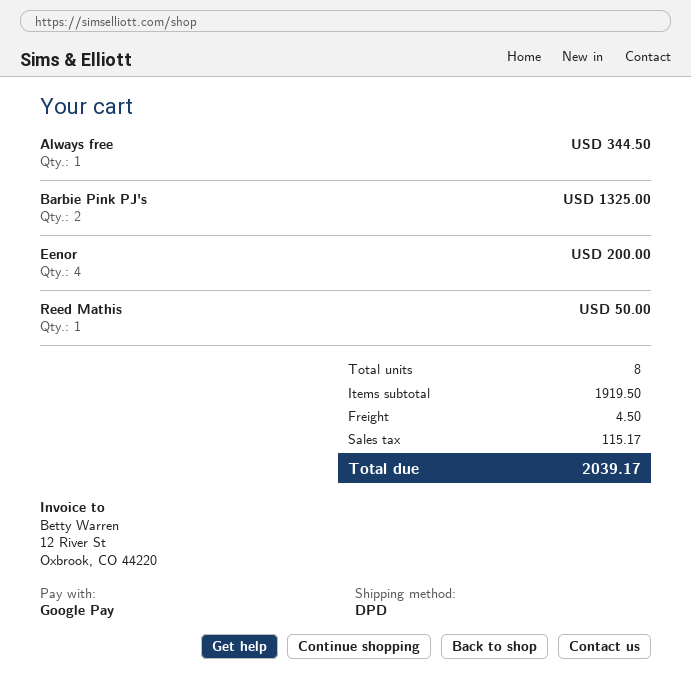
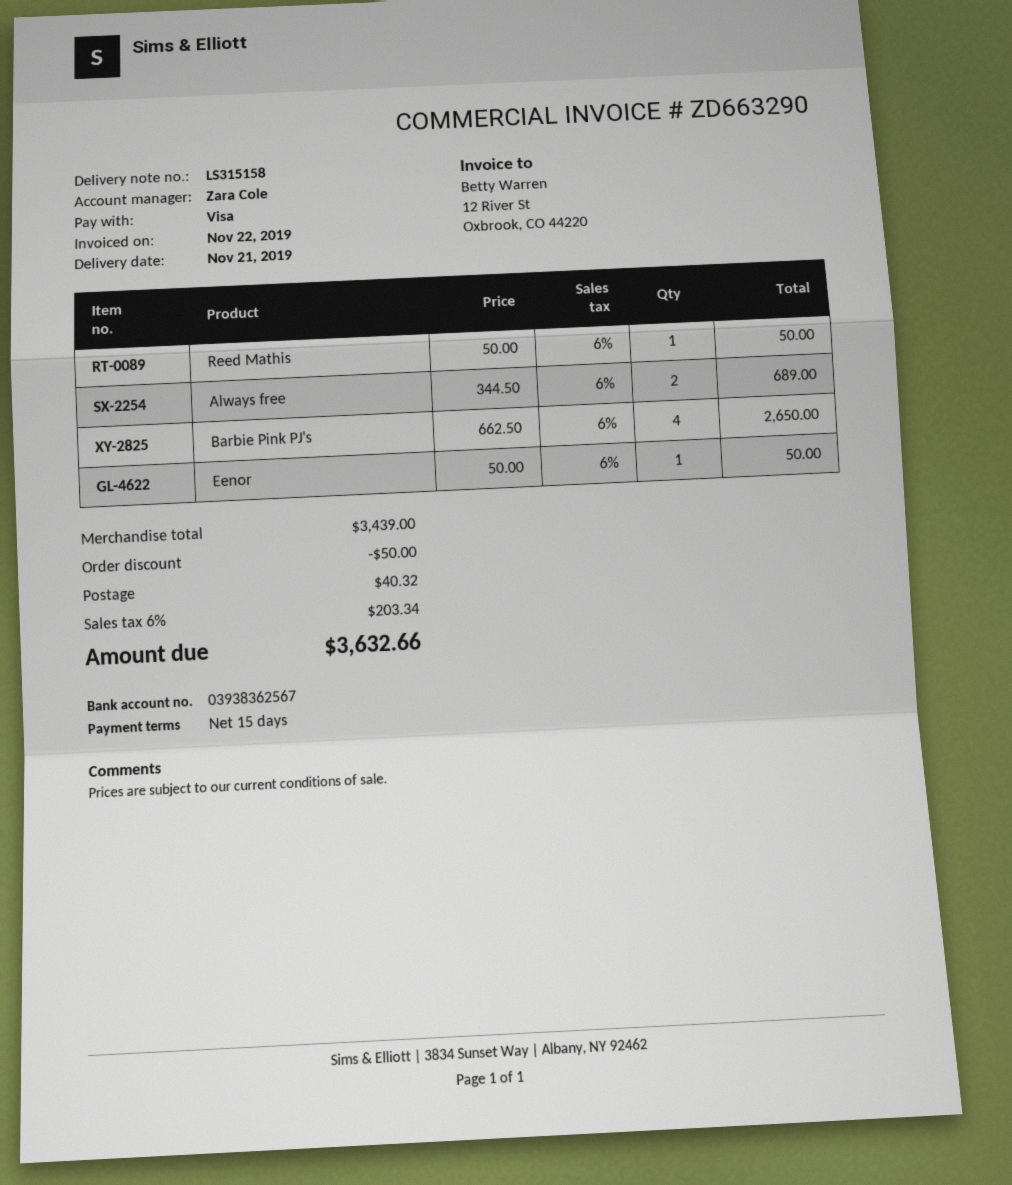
payment method: Google Pay -> Visa
Always free: 1 for 344.50 -> 2 for 689.00
Barbie Pink PJ's: 2 for 1325.00 -> 4 for 2650.00
Eenor: 4 for 200.00 -> 1 for 50.00
subtotal: 1919.50 -> 3439.00
discount: none -> 50.00
shipping: 4.50 -> 40.32
tax: 115.17 -> 203.34
total: 2039.17 -> 3632.66

